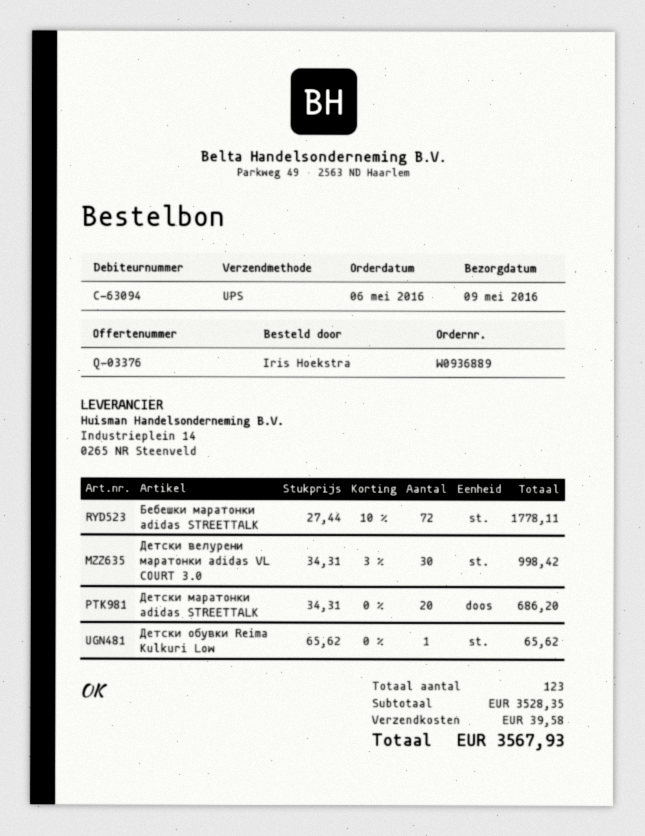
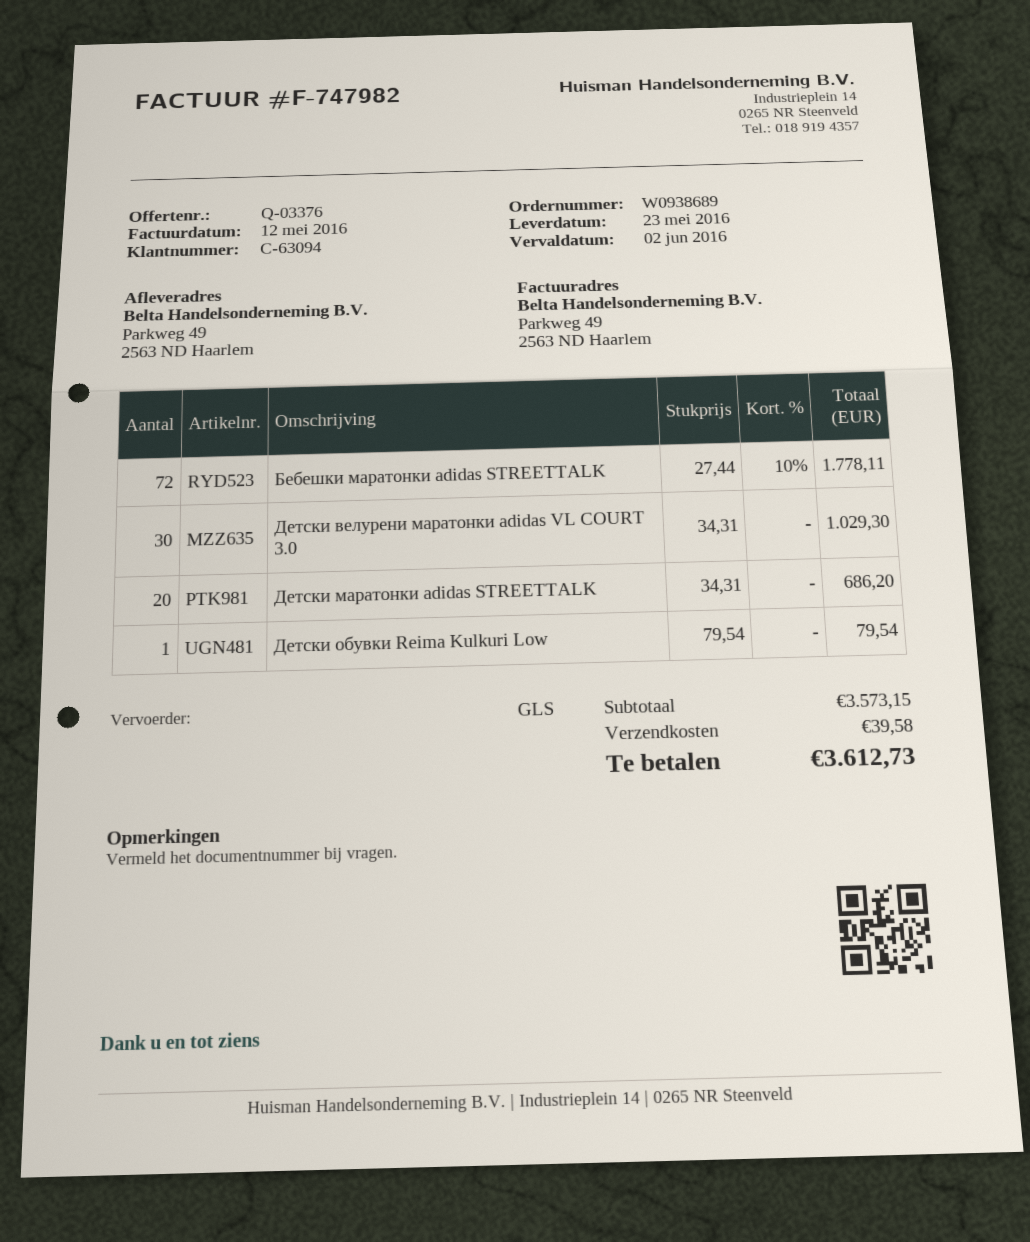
order number: W0936889 -> W0938689
delivery date: 2016-05-09 -> 2016-05-23
shipping method: UPS -> GLS
Детски велурени маратонки adidas VL COURT 3.0: 30 x 34.31 - 3% = 998.42 -> 30 x 34.31 = 1029.30
Детски обувки Reima Kulkuri Low: 1 x 65.62 = 65.62 -> 1 x 79.54 = 79.54
subtotal: 3528.35 -> 3573.15
total: 3567.93 -> 3612.73

